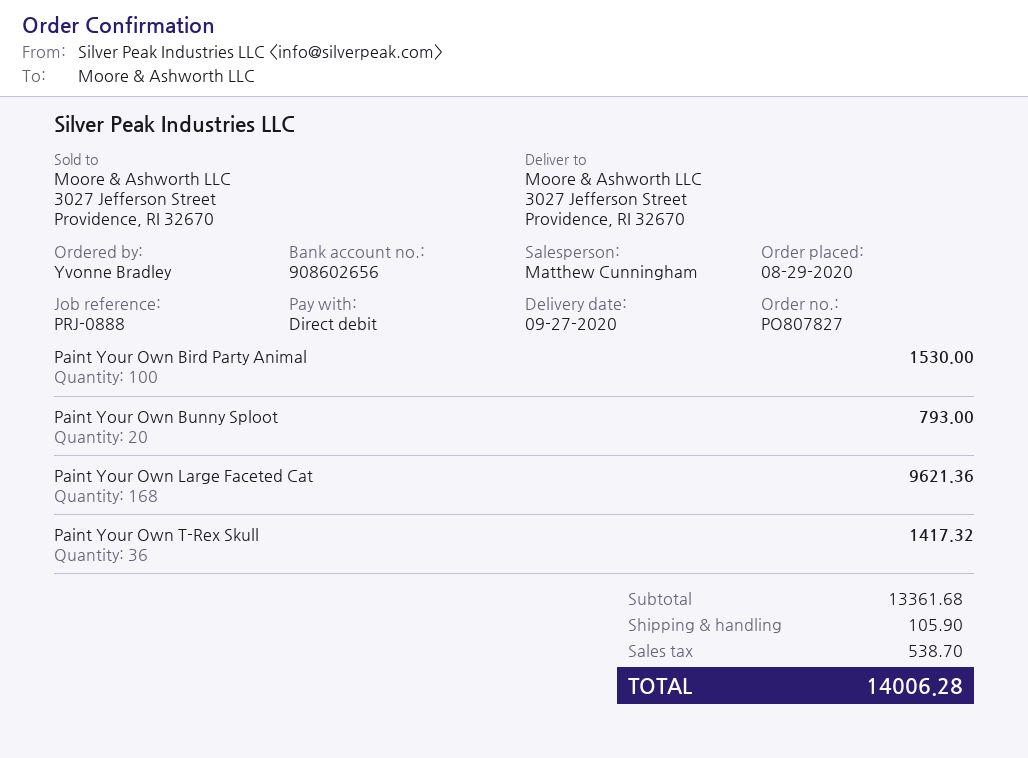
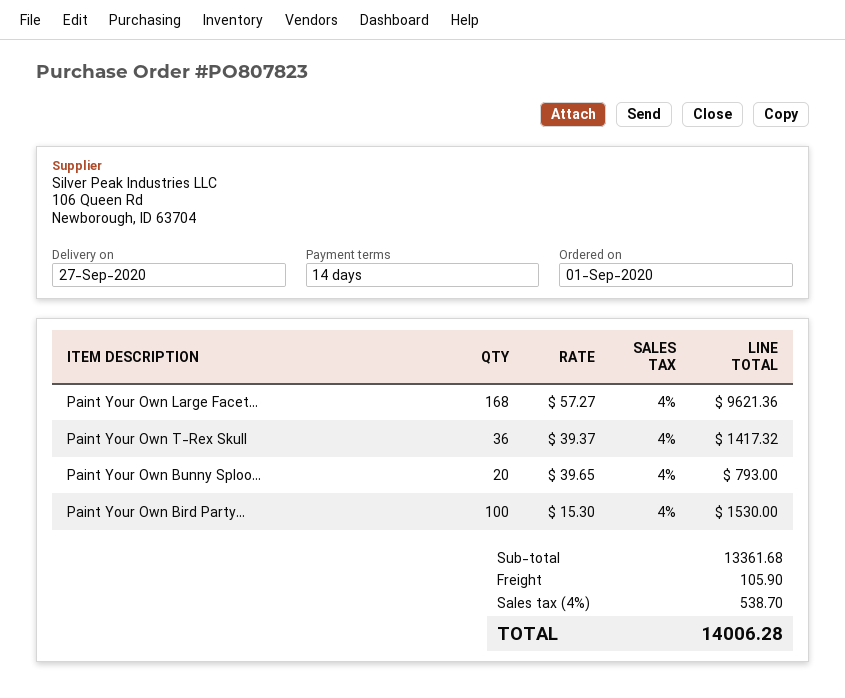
order number: PO807827 -> PO807823
order date: 2020-08-29 -> 2020-09-01

